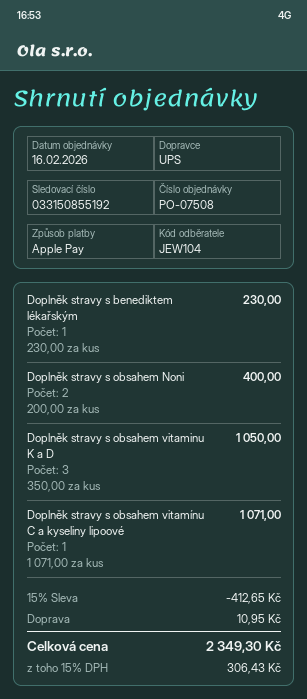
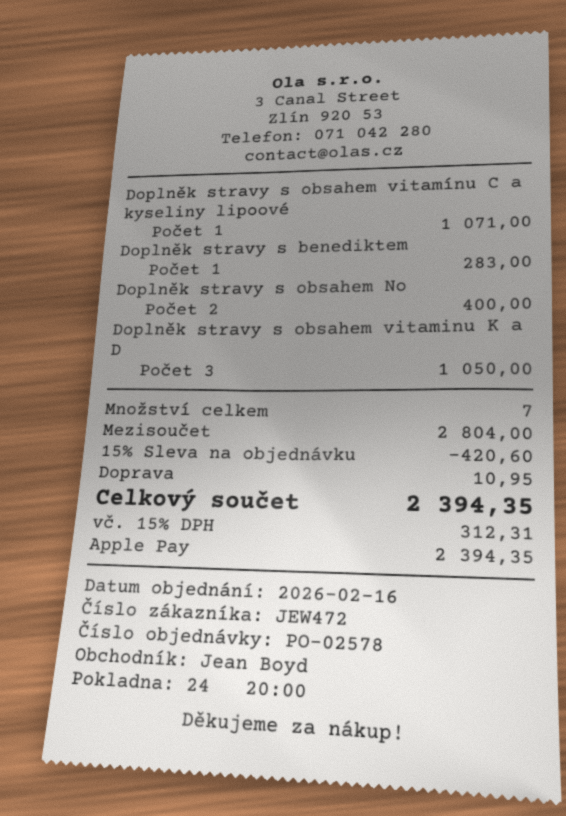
order number: PO-07508 -> PO-02578
customer number: JEW104 -> JEW472
Doplněk stravy s benediktem lékařským: 1 for 230.00 -> 1 for 283.00
discount: 15% = 412.65 -> 15% = 420.60
tax: 15% = 306.43 -> 15% = 312.31
total: 2349.30 -> 2394.35

